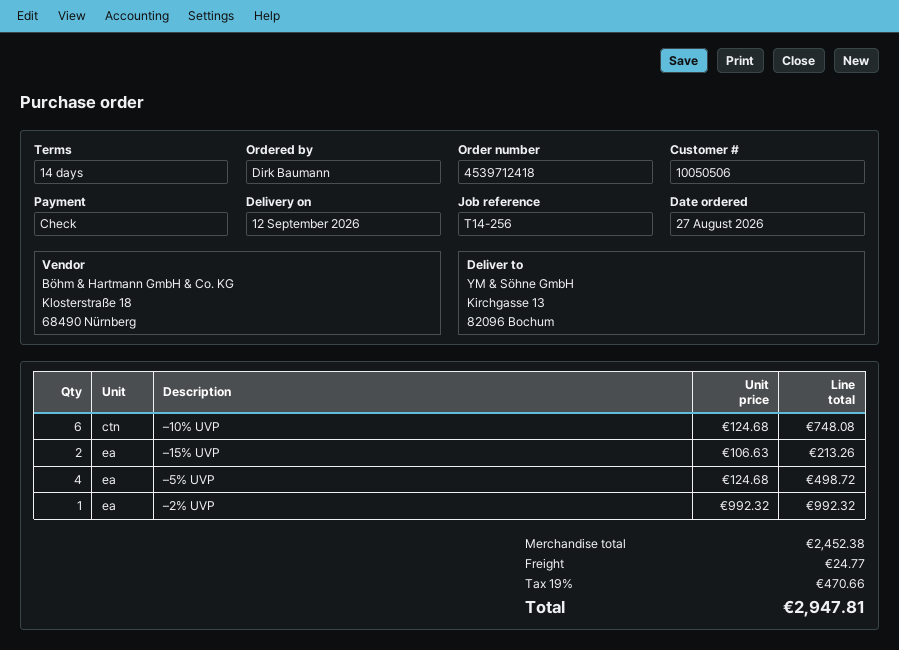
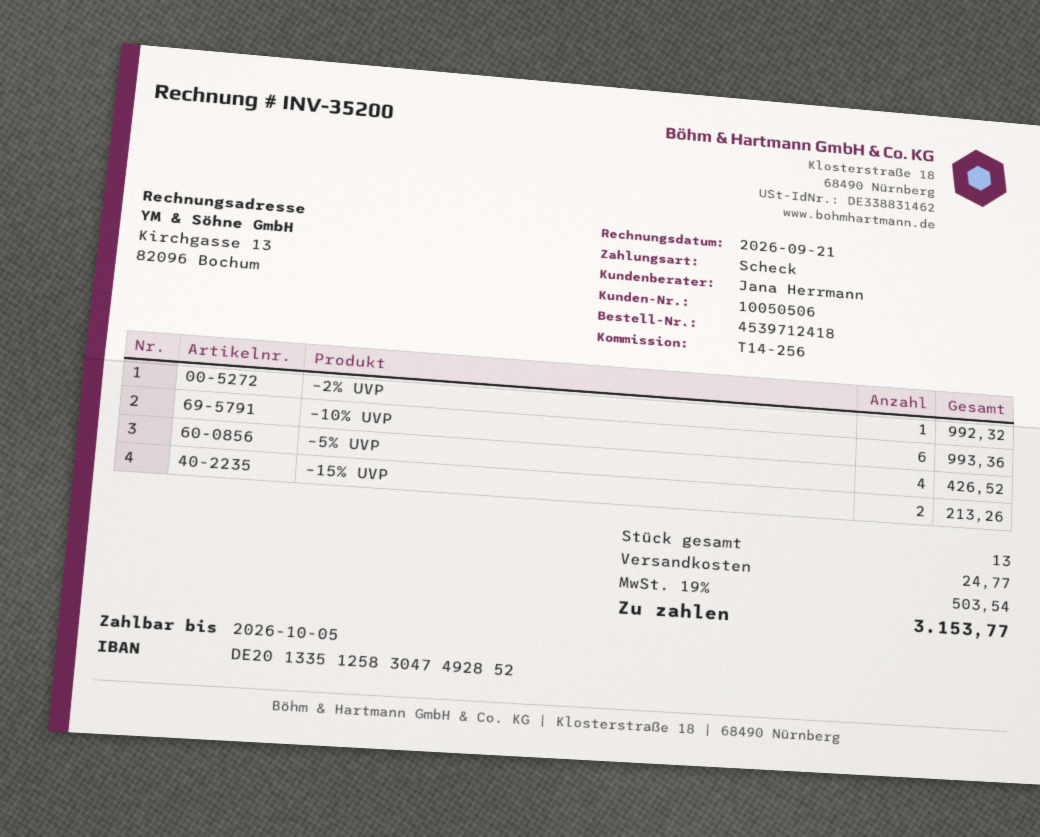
–10% UVP: 6 for 748.08 -> 6 for 993.36
–5% UVP: 4 for 498.72 -> 4 for 426.52
tax: 19% = 470.66 -> 19% = 503.54
total: 2947.81 -> 3153.77

